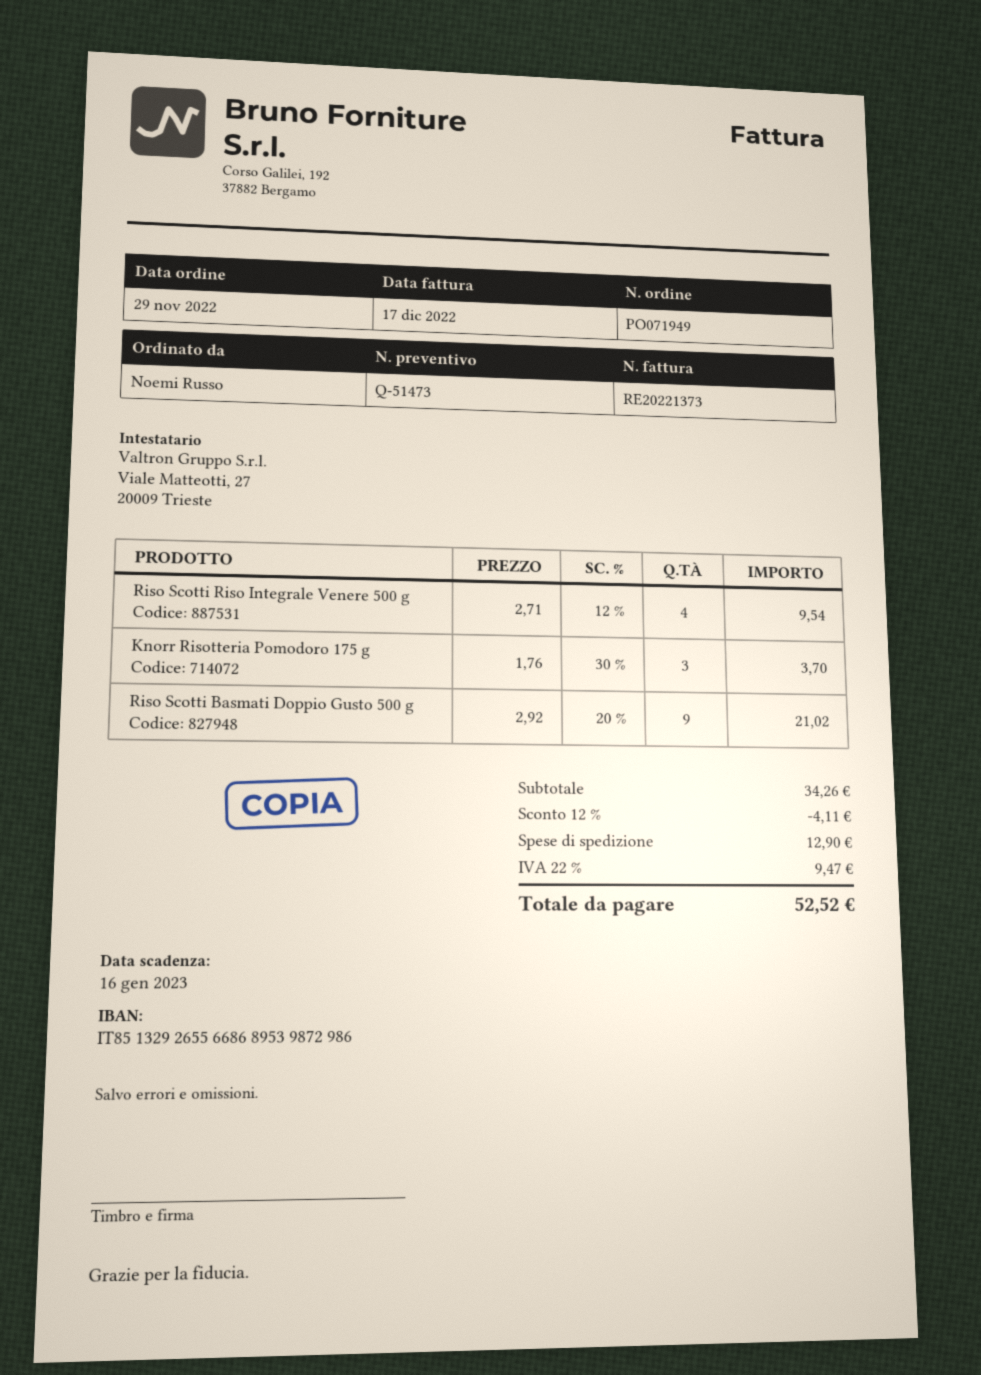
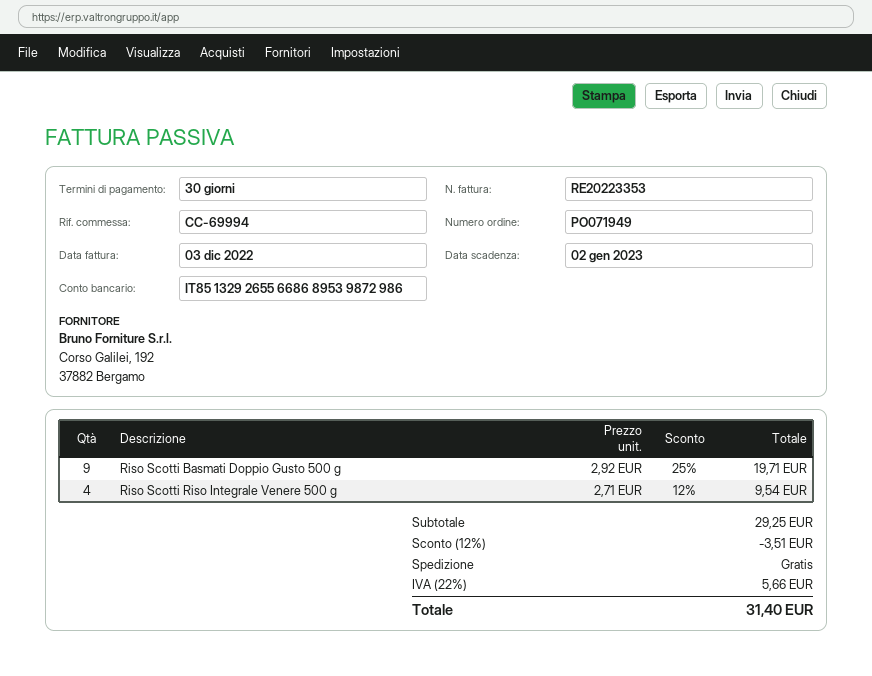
invoice number: RE20221373 -> RE20223353
invoice date: 2022-12-17 -> 2022-12-03
due date: 2023-01-16 -> 2023-01-02
Knorr Risotteria Pomodoro 175 g: 3 x 1.76 - 30% = 3.70 -> none
Riso Scotti Basmati Doppio Gusto 500 g: 9 x 2.92 - 20% = 21.02 -> 9 x 2.92 - 25% = 19.71
subtotal: 34.26 -> 29.25
discount: 12% = 4.11 -> 12% = 3.51
shipping: 12.90 -> 0.00
tax: 22% = 9.47 -> 22% = 5.66
total: 52.52 -> 31.40

